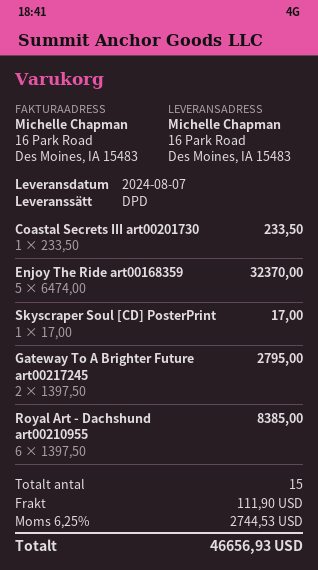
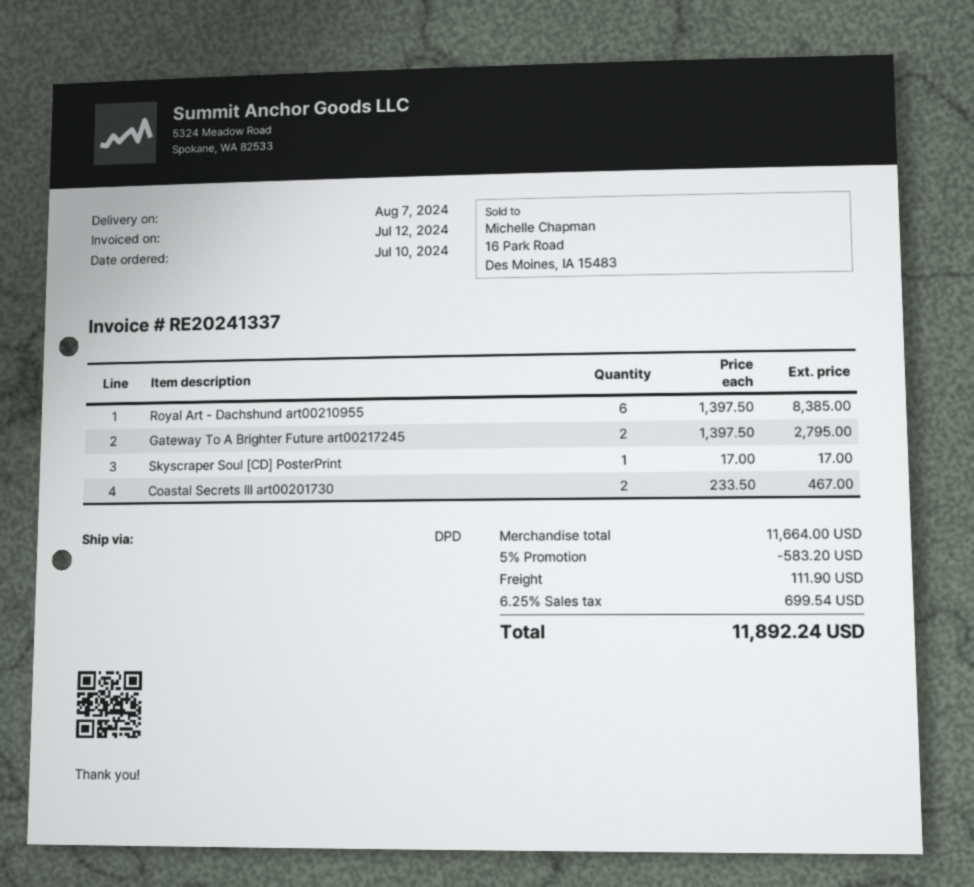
Coastal Secrets III art00201730: 1 x 233.50 = 233.50 -> 2 x 233.50 = 467.00
Enjoy The Ride art00168359: 5 x 6474.00 = 32370.00 -> none
discount: none -> 5% = 583.20
tax: 6.25% = 2744.53 -> 6.25% = 699.54
total: 46656.93 -> 11892.24

